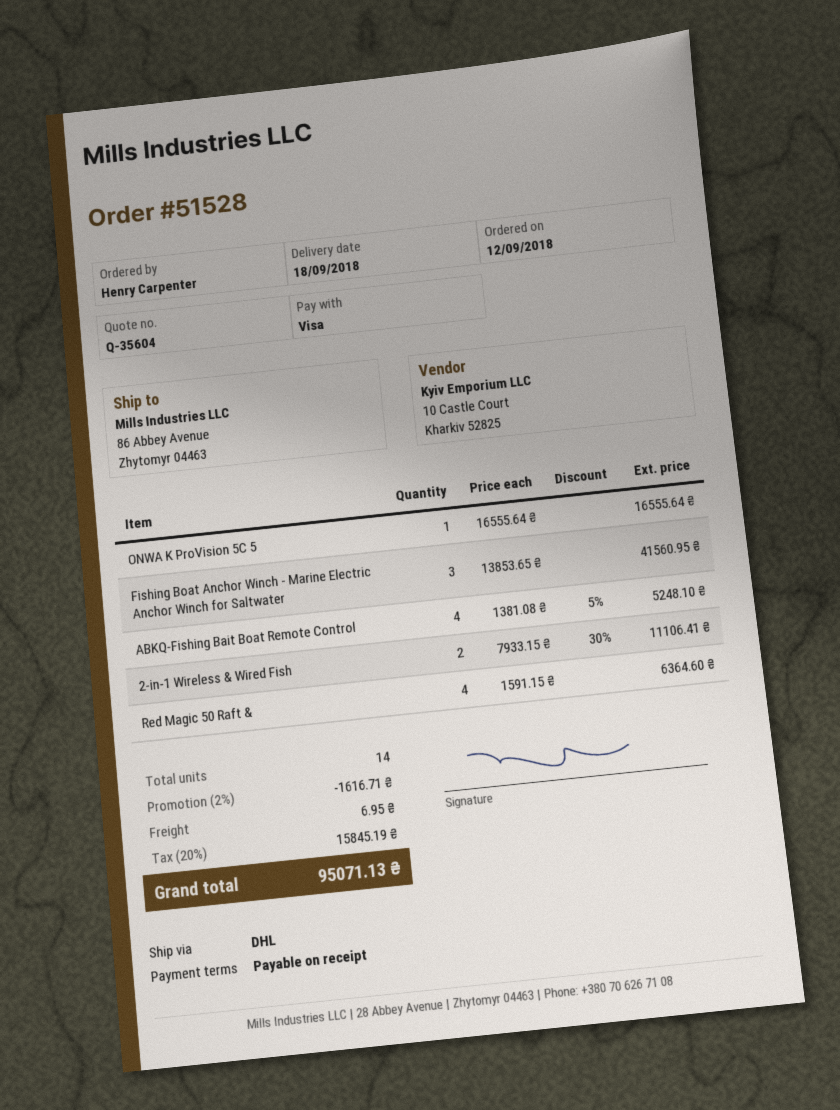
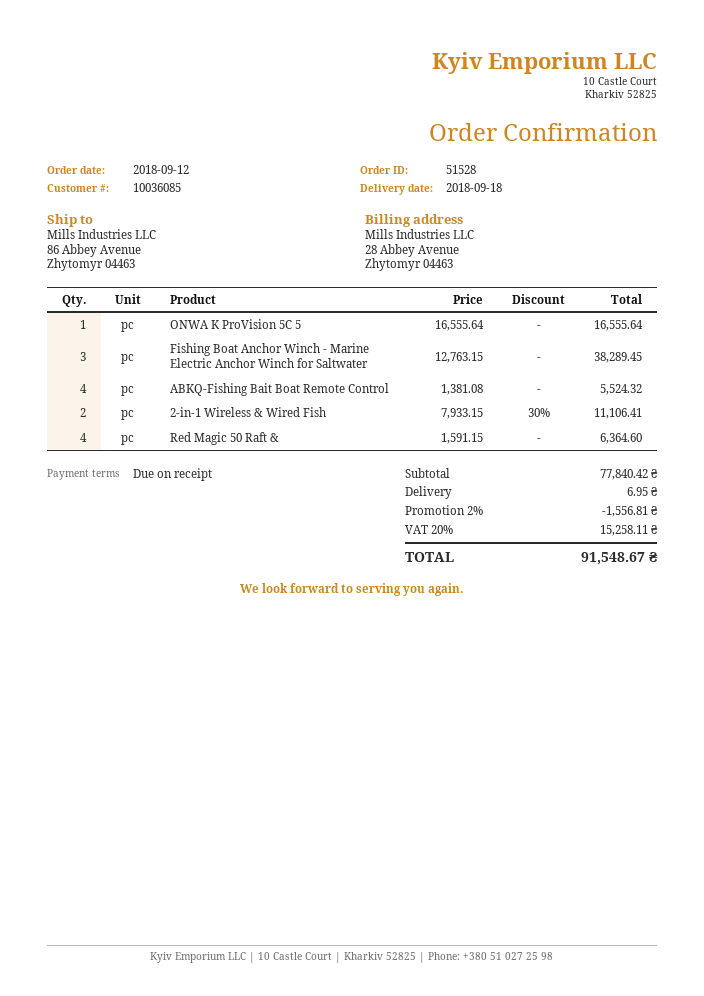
Fishing Boat Anchor Winch - Marine Electric Anchor Winch for Saltwater: 3 x 13853.65 = 41560.95 -> 3 x 12763.15 = 38289.45
ABKQ-Fishing Bait Boat Remote Control: 4 x 1381.08 - 5% = 5248.10 -> 4 x 1381.08 = 5524.32
discount: 2% = 1616.71 -> 2% = 1556.81
tax: 20% = 15845.19 -> 20% = 15258.11
total: 95071.13 -> 91548.67

